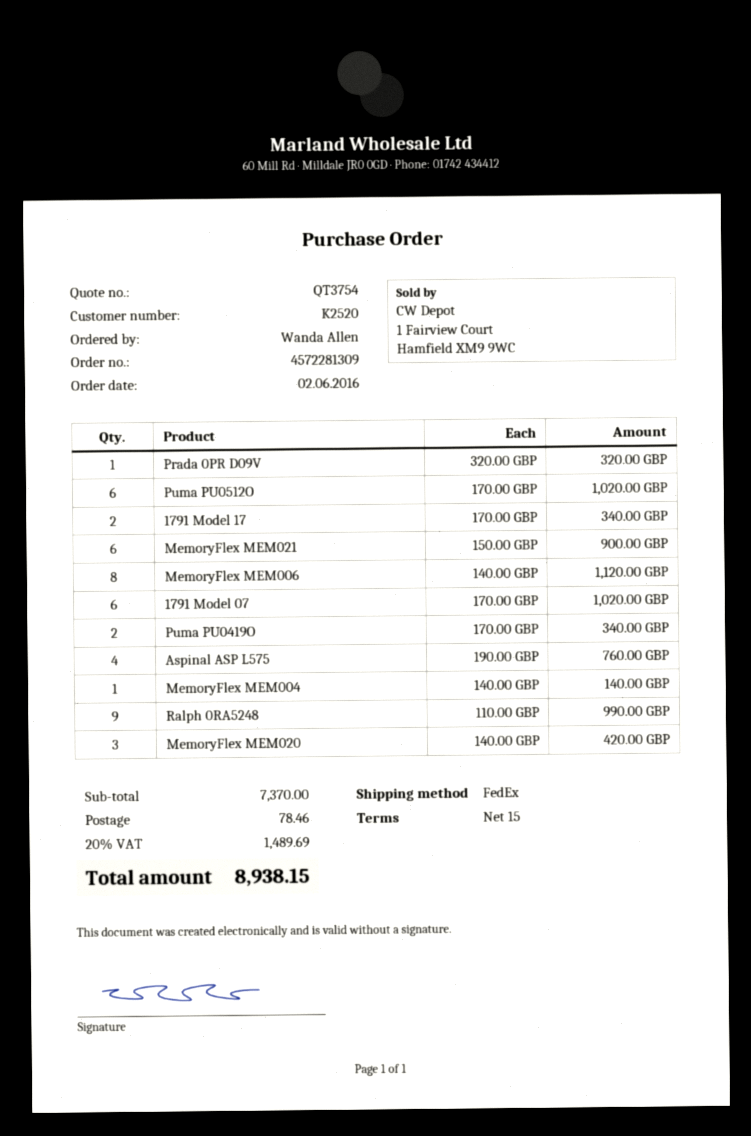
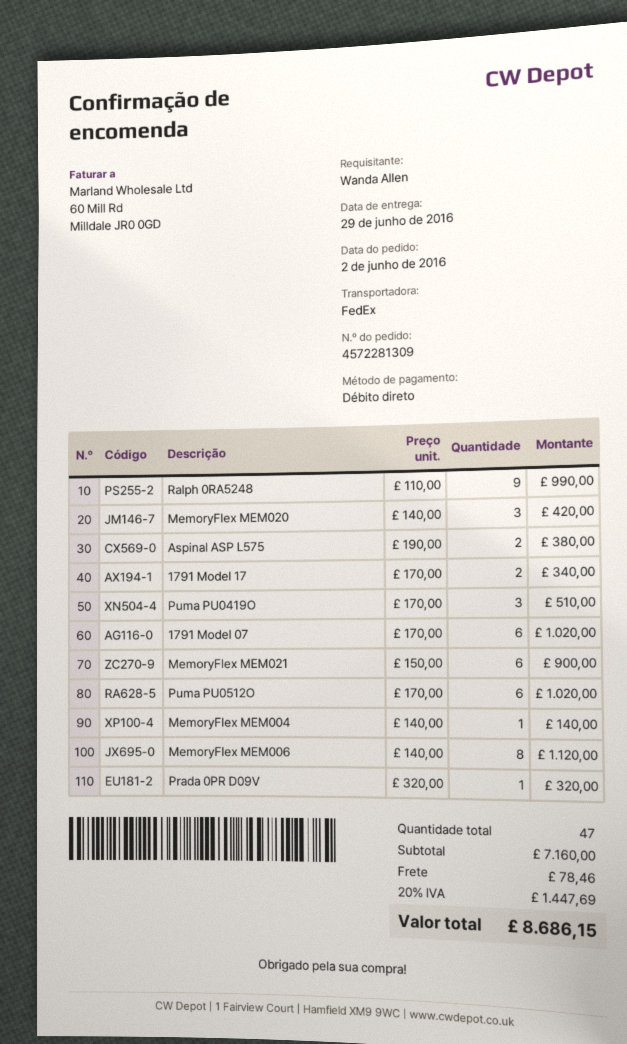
Puma PU0419O: 2 x 170.00 = 340.00 -> 3 x 170.00 = 510.00
Aspinal ASP L575: 4 x 190.00 = 760.00 -> 2 x 190.00 = 380.00
subtotal: 7370.00 -> 7160.00
tax: 20% = 1489.69 -> 20% = 1447.69
total: 8938.15 -> 8686.15

